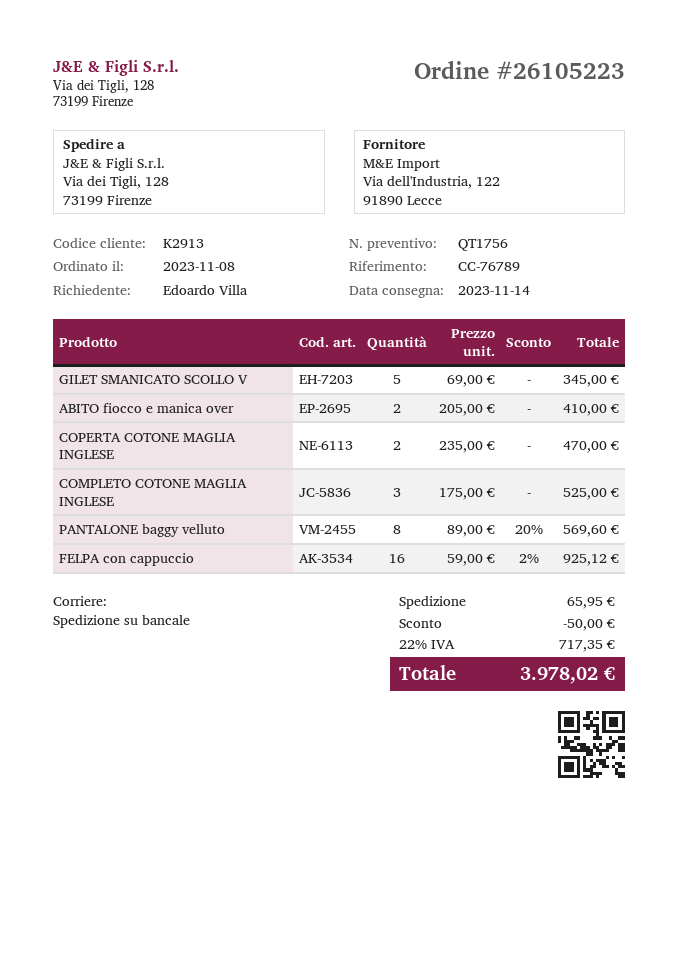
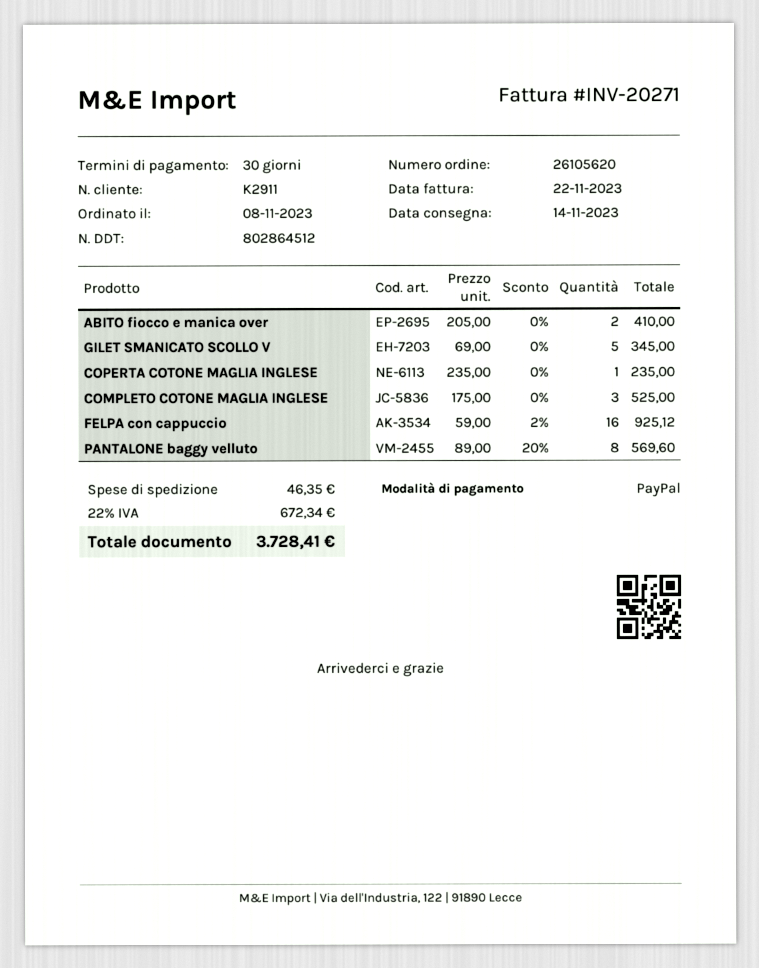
order number: 26105223 -> 26105620
customer number: K2913 -> K2911
COPERTA COTONE MAGLIA INGLESE: 2 x 235.00 = 470.00 -> 1 x 235.00 = 235.00
discount: 50.00 -> none
shipping: 65.95 -> 46.35
tax: 22% = 717.35 -> 22% = 672.34
total: 3978.02 -> 3728.41

